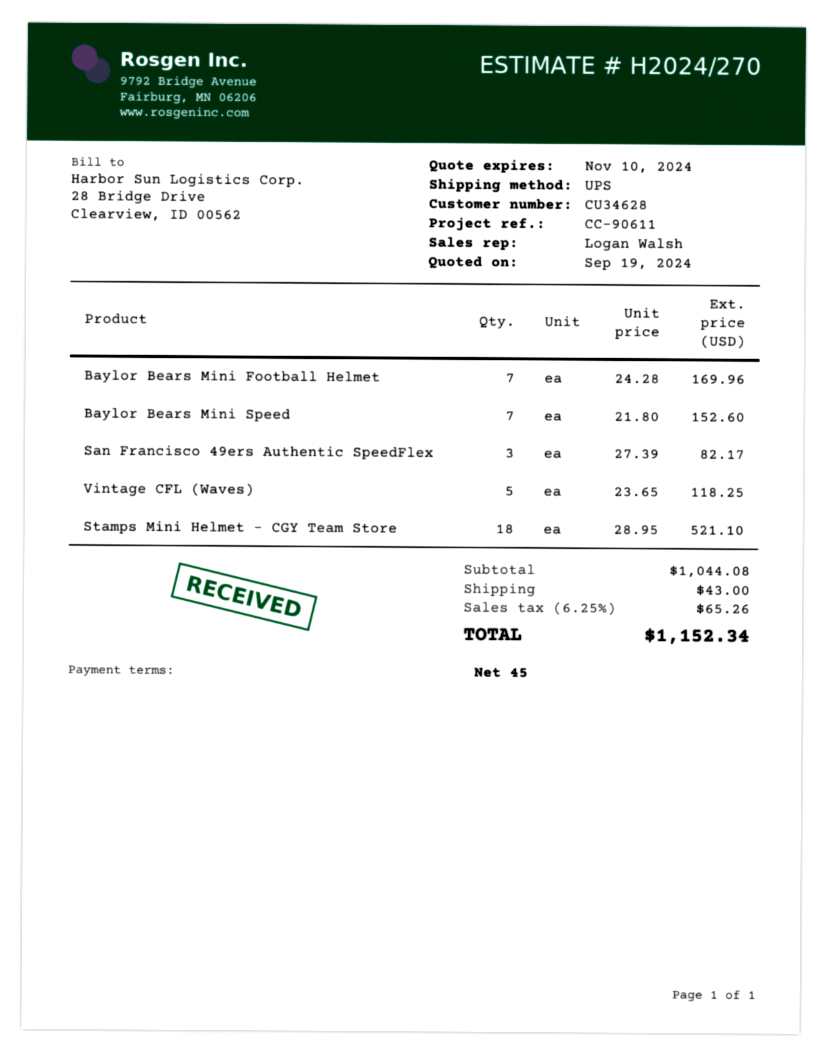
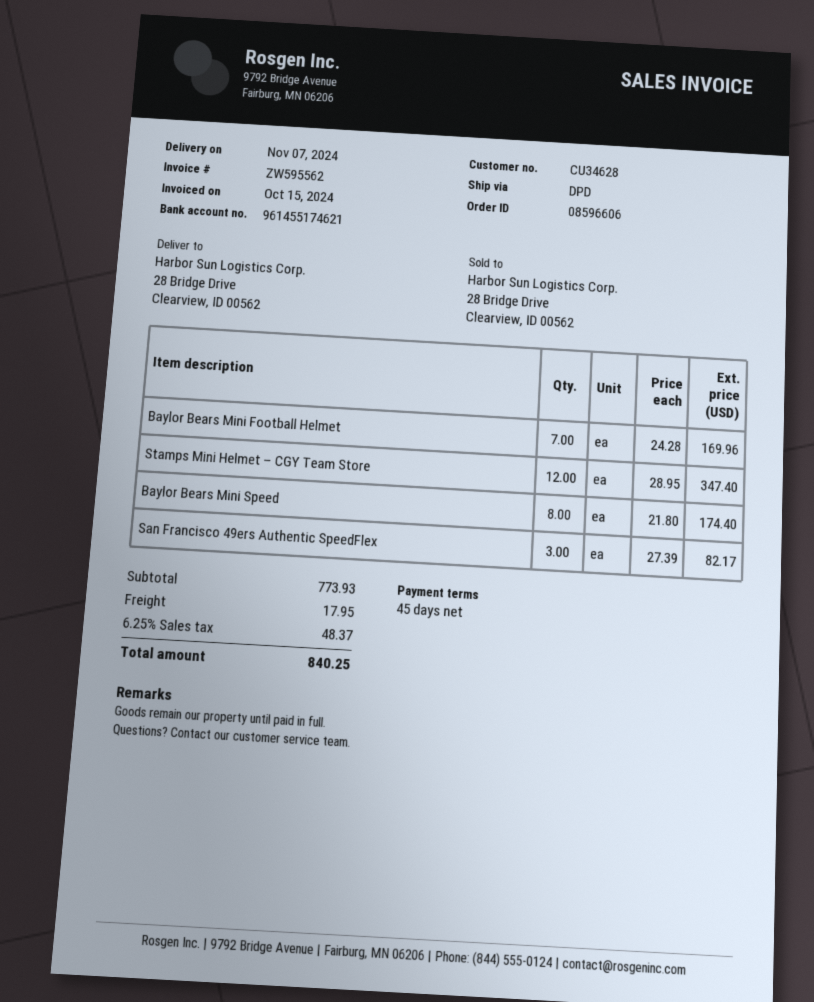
shipping method: UPS -> DPD
Baylor Bears Mini Speed: 7 x 21.80 = 152.60 -> 8 x 21.80 = 174.40
Vintage CFL (Waves): 5 x 23.65 = 118.25 -> none
Stamps Mini Helmet – CGY Team Store: 18 x 28.95 = 521.10 -> 12 x 28.95 = 347.40
subtotal: 1044.08 -> 773.93
shipping: 43.00 -> 17.95
tax: 6.25% = 65.26 -> 6.25% = 48.37
total: 1152.34 -> 840.25

